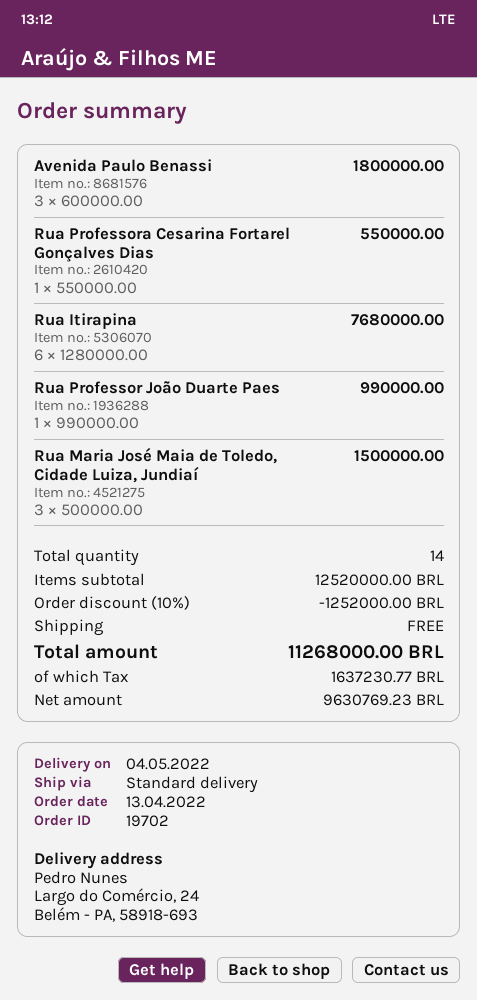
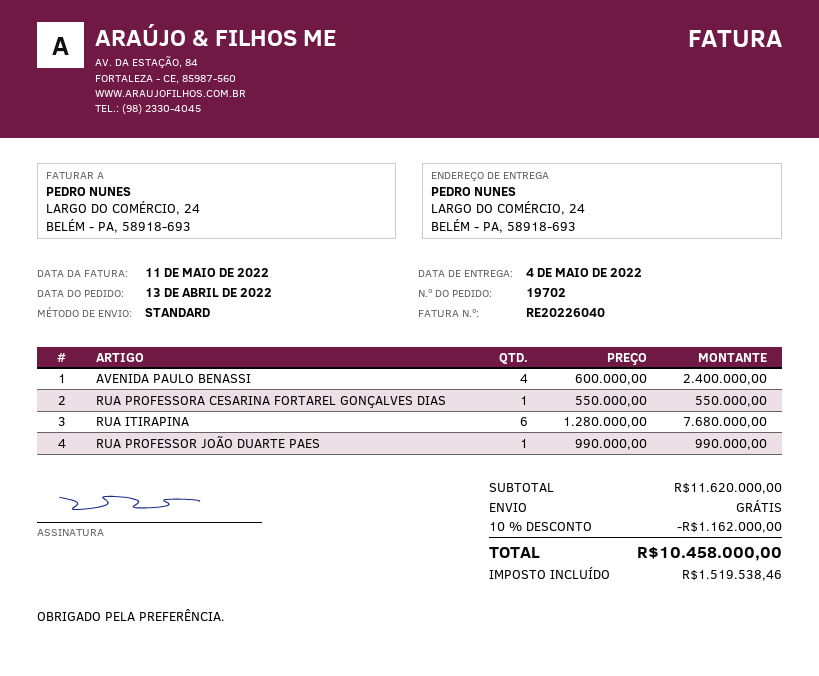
Avenida Paulo Benassi: 3 x 600000.00 = 1800000.00 -> 4 x 600000.00 = 2400000.00
Rua Maria José Maia de Toledo, Cidade Luiza, Jundiaí: 3 x 500000.00 = 1500000.00 -> none
subtotal: 12520000.00 -> 11620000.00
discount: 10% = 1252000.00 -> 10% = 1162000.00
tax: 1637230.77 -> 1519538.46
total: 11268000.00 -> 10458000.00

